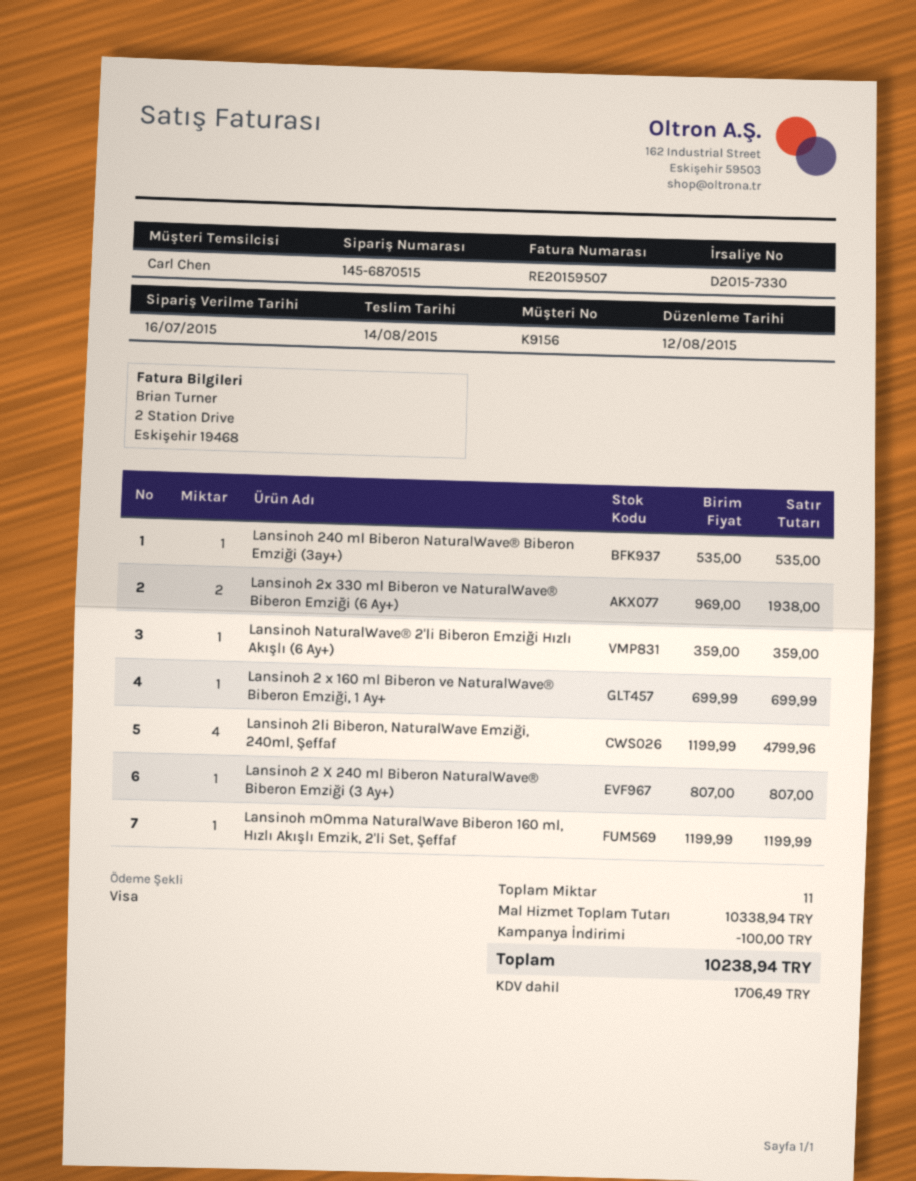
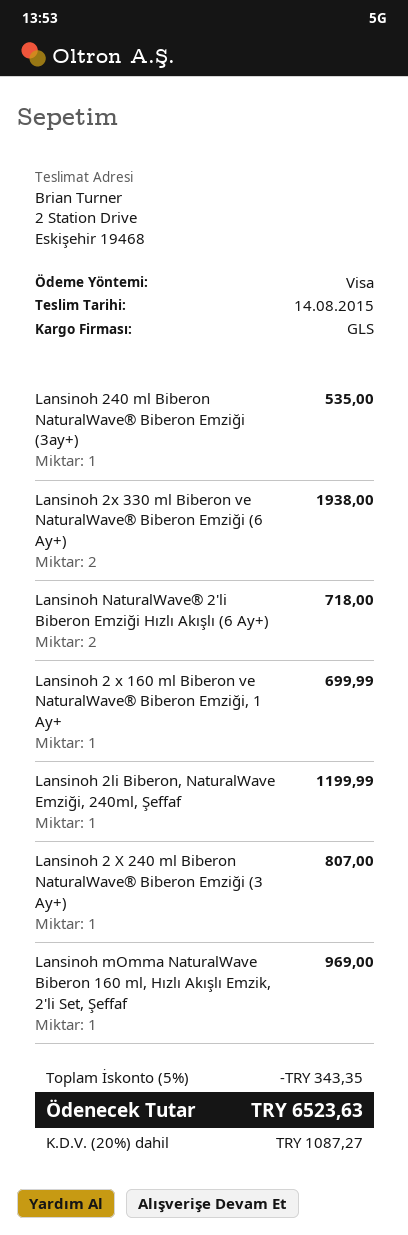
Lansinoh NaturalWave® 2'li Biberon Emziği Hızlı Akışlı (6 Ay+): 1 for 359.00 -> 2 for 718.00
Lansinoh 2li Biberon, NaturalWave Emziği, 240ml, Şeffaf: 4 for 4799.96 -> 1 for 1199.99
Lansinoh mOmma NaturalWave Biberon 160 ml, Hızlı Akışlı Emzik, 2'li Set, Şeffaf: 1 for 1199.99 -> 1 for 969.00
discount: 100.00 -> 343.35
tax: 1706.49 -> 1087.27
total: 10238.94 -> 6523.63

